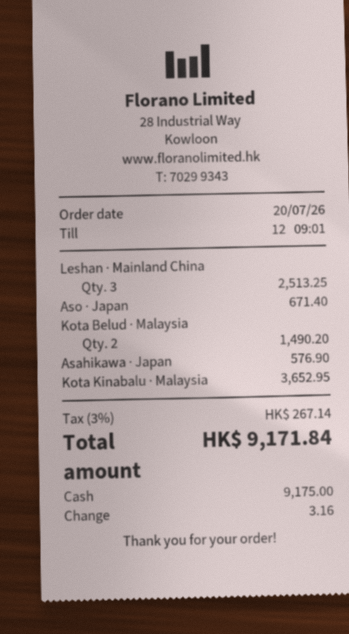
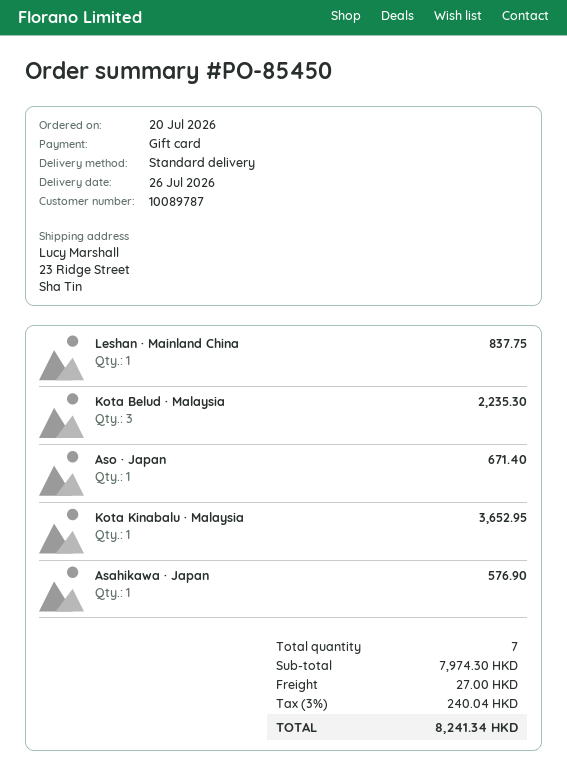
payment method: cash -> gift card
Leshan · Mainland China: 3 for 2513.25 -> 1 for 837.75
Kota Belud · Malaysia: 2 for 1490.20 -> 3 for 2235.30
shipping: none -> 27.00
tax: 3% = 267.14 -> 3% = 240.04
total: 9171.84 -> 8241.34

